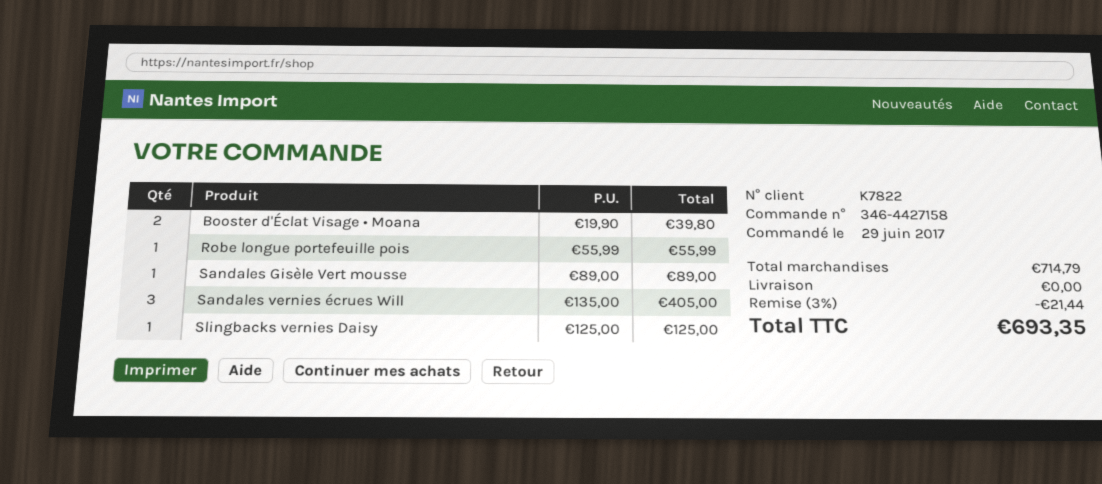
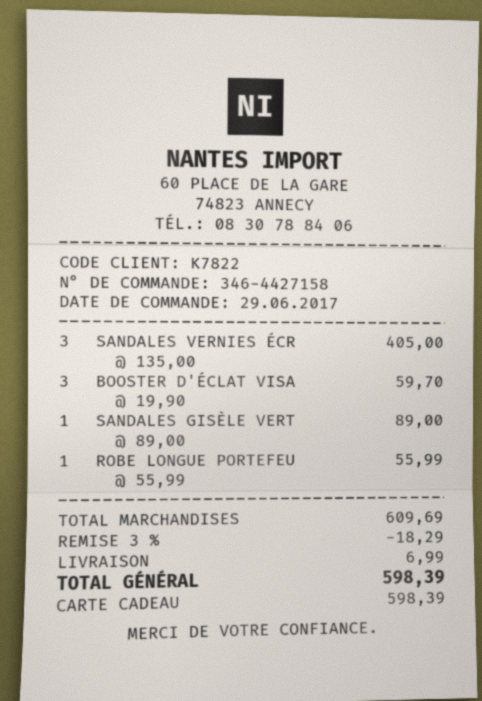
Booster d'Éclat Visage • Moana: 2 x 19.90 = 39.80 -> 3 x 19.90 = 59.70
Slingbacks vernies Daisy: 1 x 125.00 = 125.00 -> none
subtotal: 714.79 -> 609.69
discount: 3% = 21.44 -> 3% = 18.29
shipping: 0.00 -> 6.99
total: 693.35 -> 598.39

